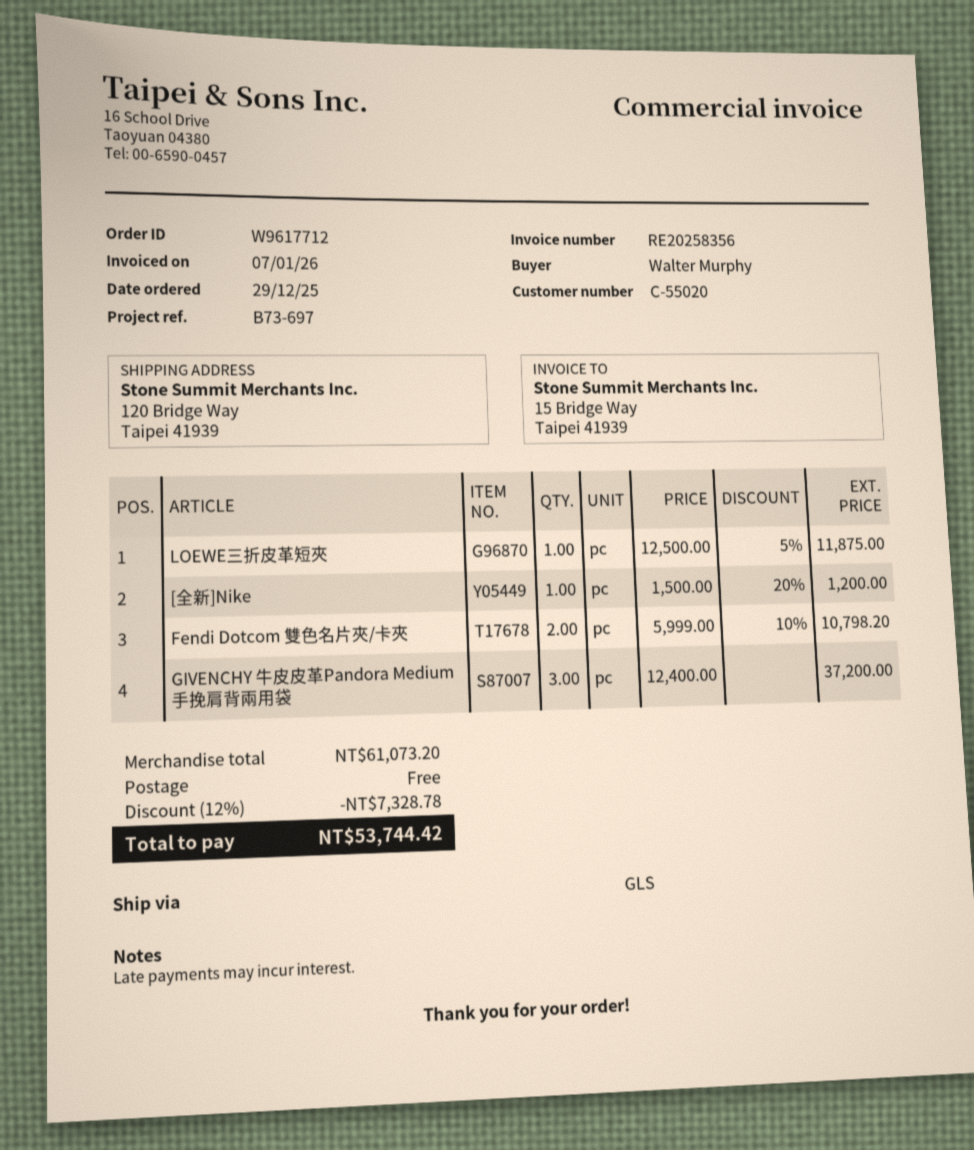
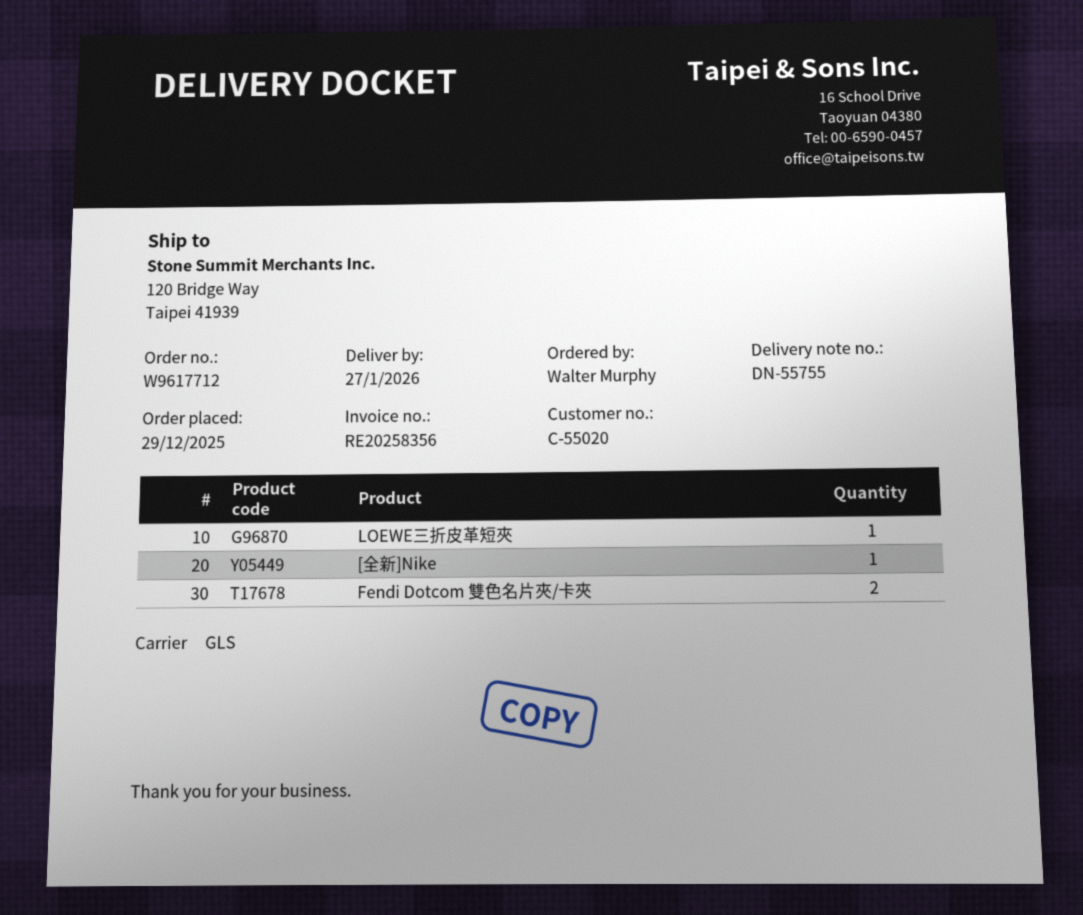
GIVENCHY 牛皮皮革Pandora Medium手挽肩背兩用袋: 3 -> none

